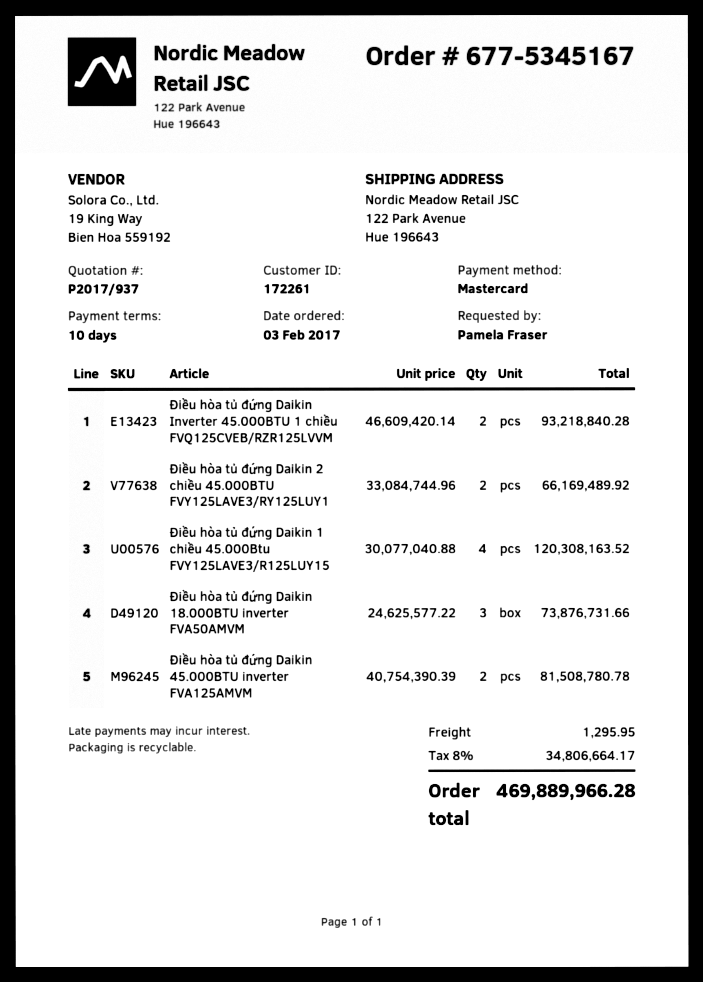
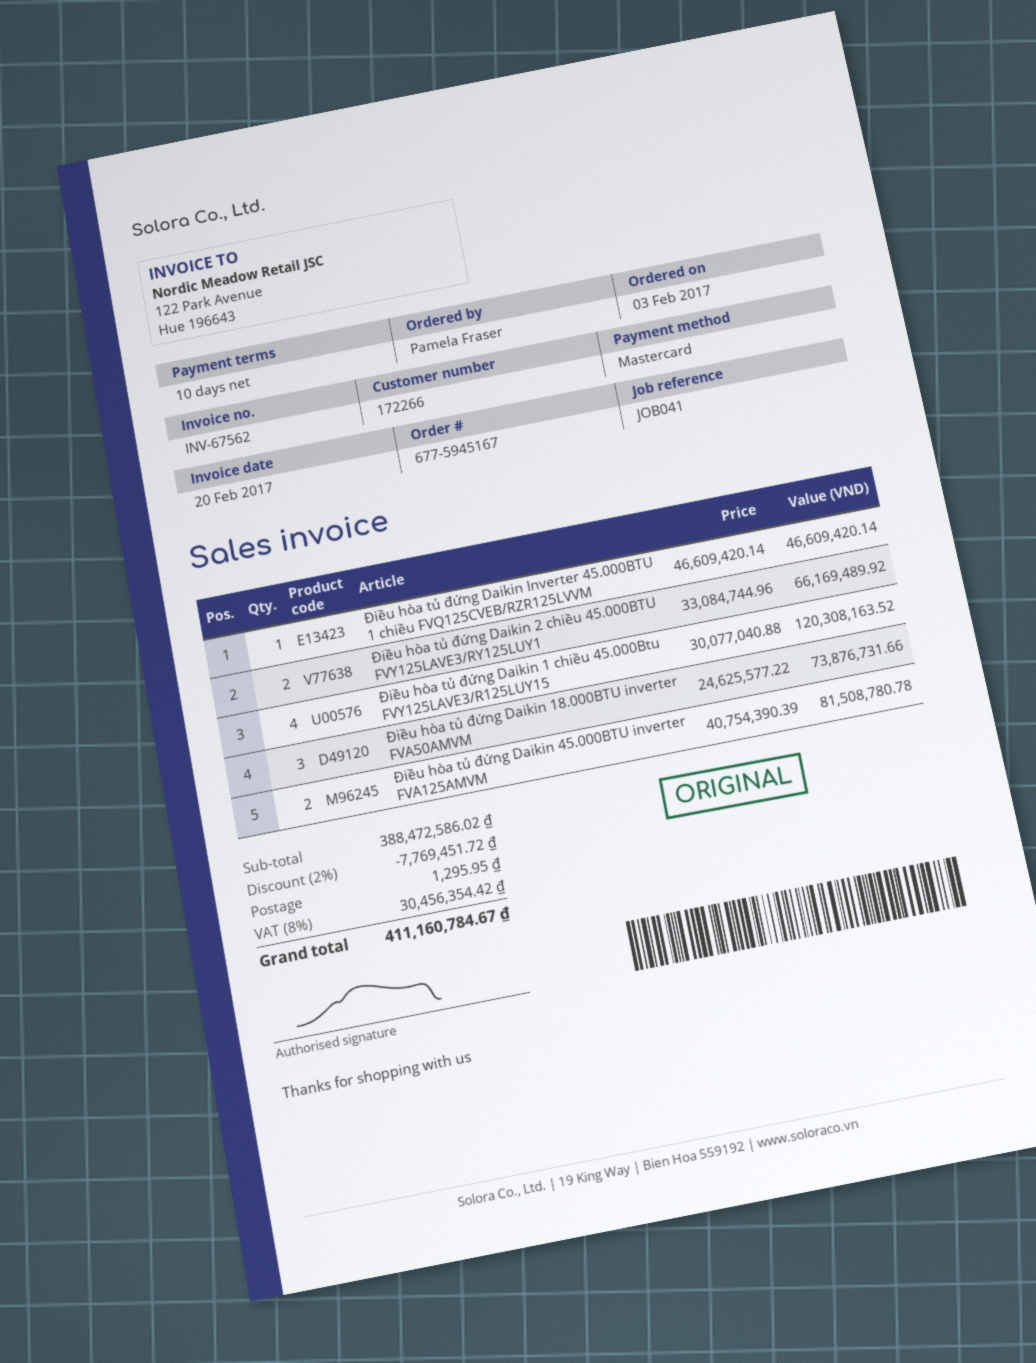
order number: 677-5345167 -> 677-5945167
customer number: 172261 -> 172266
Điều hòa tủ đứng Daikin Inverter 45.000BTU 1 chiều FVQ125CVEB/RZR125LVVM: 2 x 46609420.14 = 93218840.28 -> 1 x 46609420.14 = 46609420.14
discount: none -> 2% = 7769451.72
tax: 8% = 34806664.17 -> 8% = 30456354.42
total: 469889966.28 -> 411160784.67

